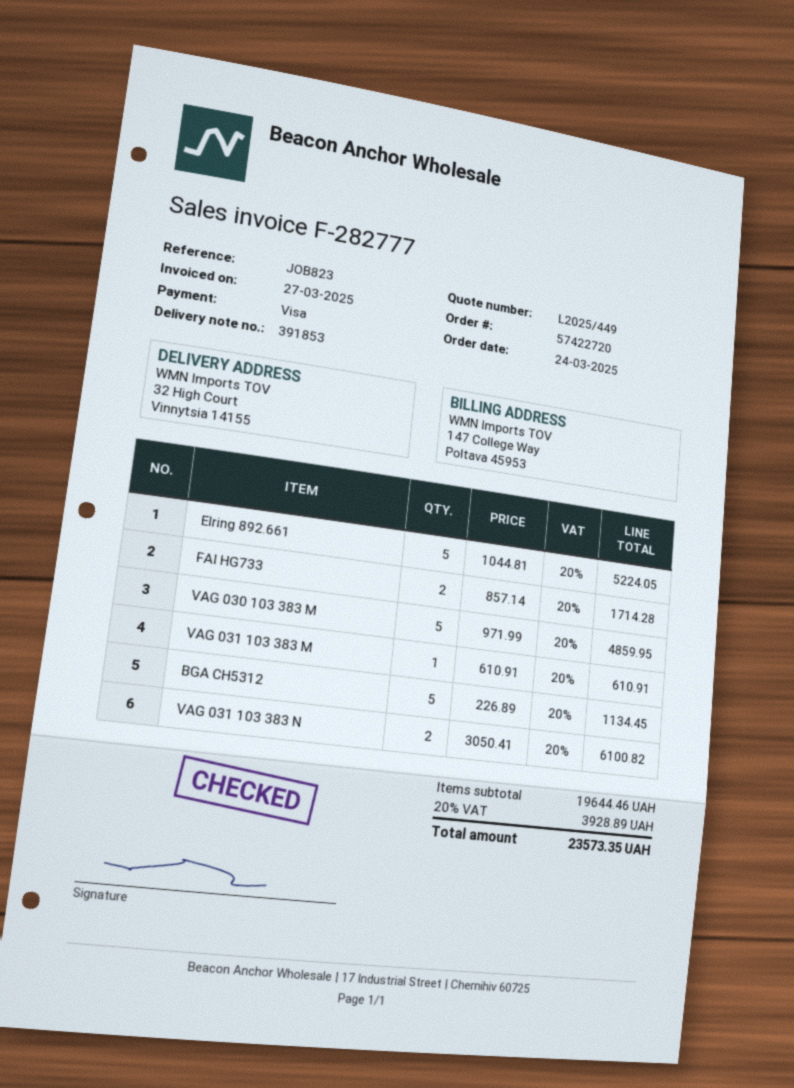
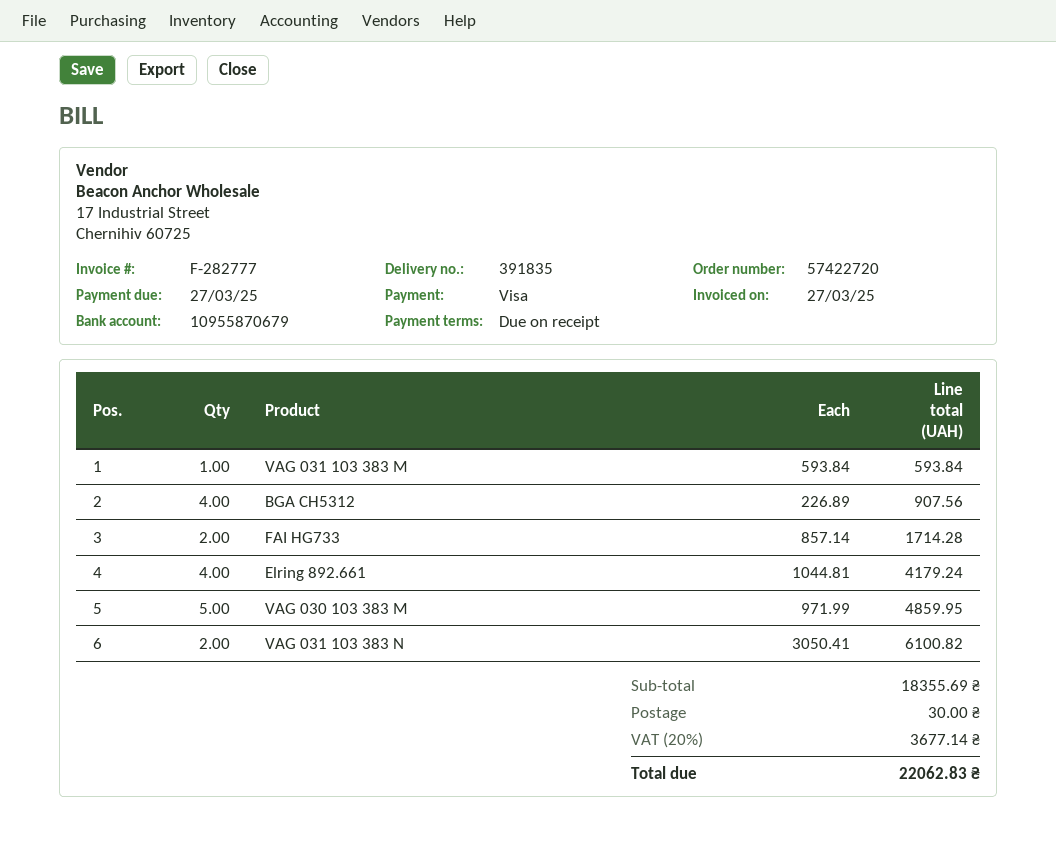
delivery note number: 391853 -> 391835
Elring 892.661: 5 x 1044.81 = 5224.05 -> 4 x 1044.81 = 4179.24
VAG 031 103 383 M: 1 x 610.91 = 610.91 -> 1 x 593.84 = 593.84
BGA CH5312: 5 x 226.89 = 1134.45 -> 4 x 226.89 = 907.56
subtotal: 19644.46 -> 18355.69
shipping: none -> 30.00
tax: 20% = 3928.89 -> 20% = 3677.14
total: 23573.35 -> 22062.83

